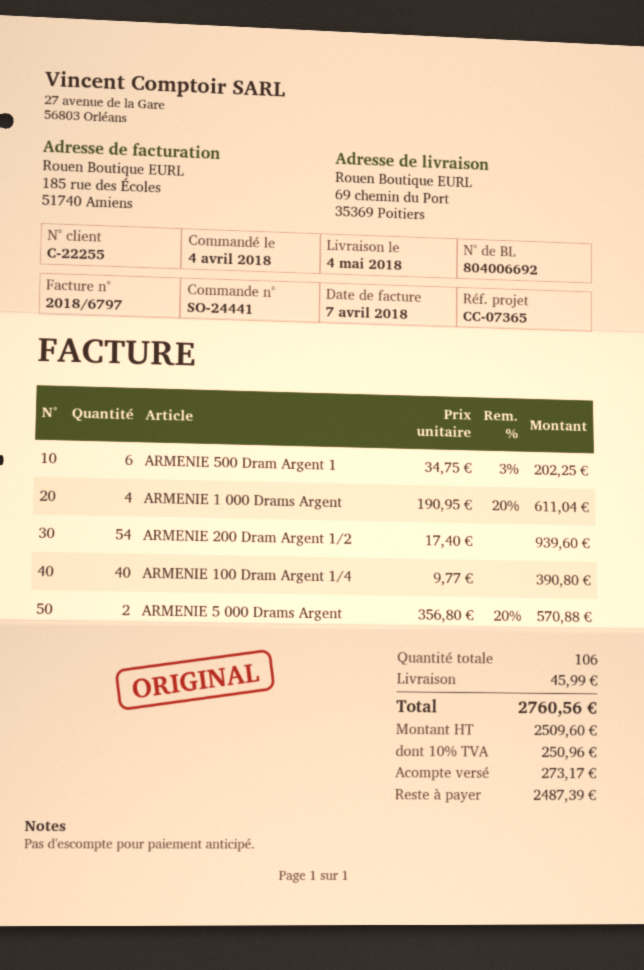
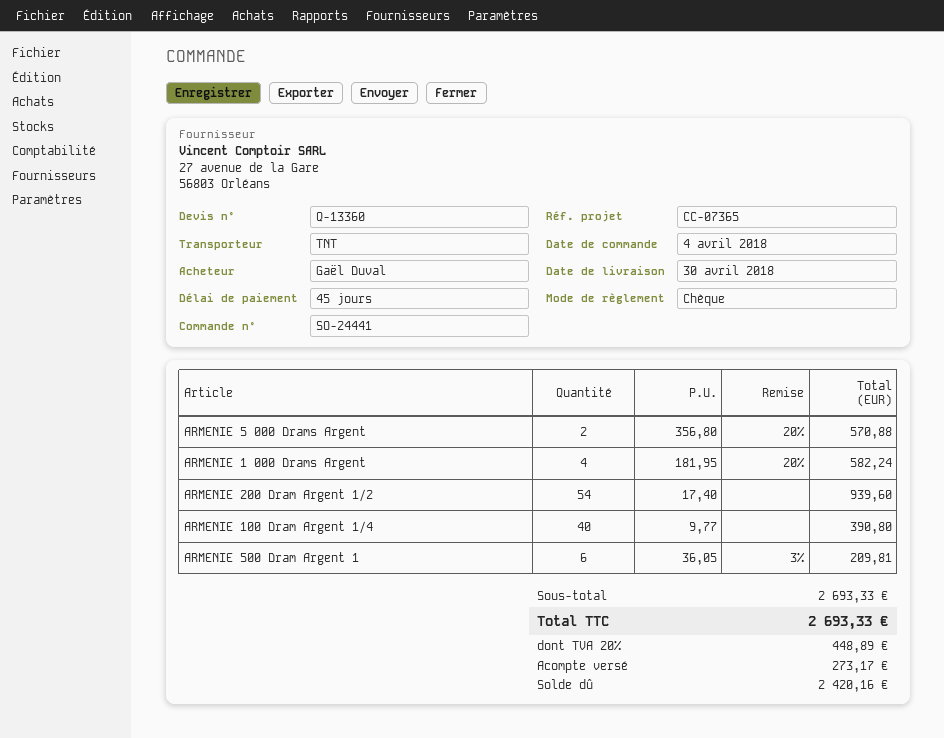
delivery date: 2018-05-04 -> 2018-04-30
ARMENIE 500 Dram Argent 1: 6 x 34.75 - 3% = 202.25 -> 6 x 36.05 - 3% = 209.81
ARMENIE 1 000 Drams Argent: 4 x 190.95 - 20% = 611.04 -> 4 x 181.95 - 20% = 582.24
shipping: 45.99 -> none
tax: 10% = 250.96 -> 20% = 448.89
total: 2760.56 -> 2693.33
balance: 2487.39 -> 2420.16

